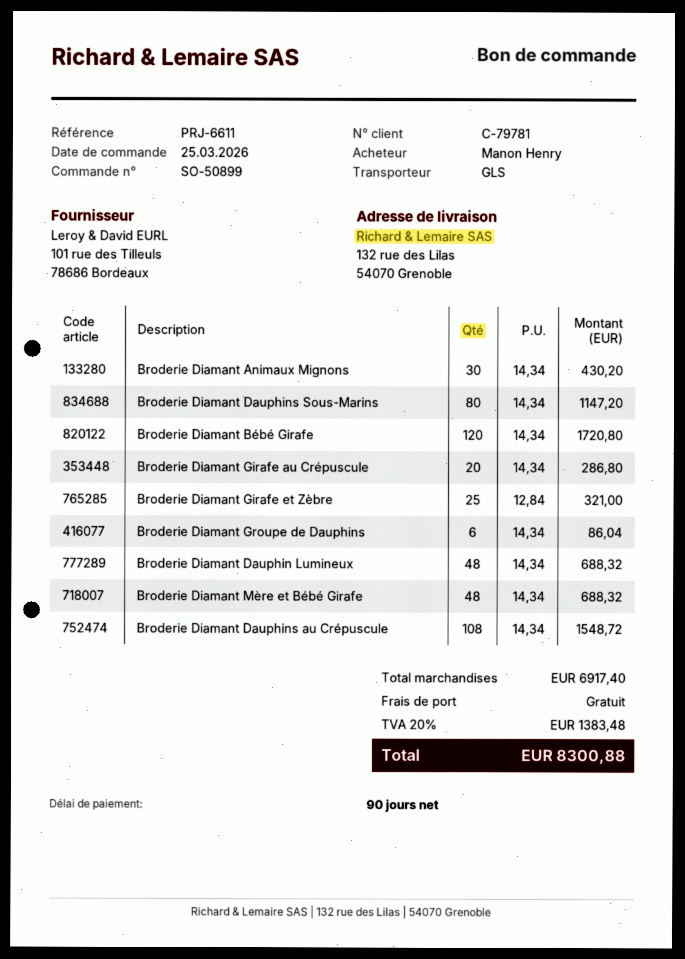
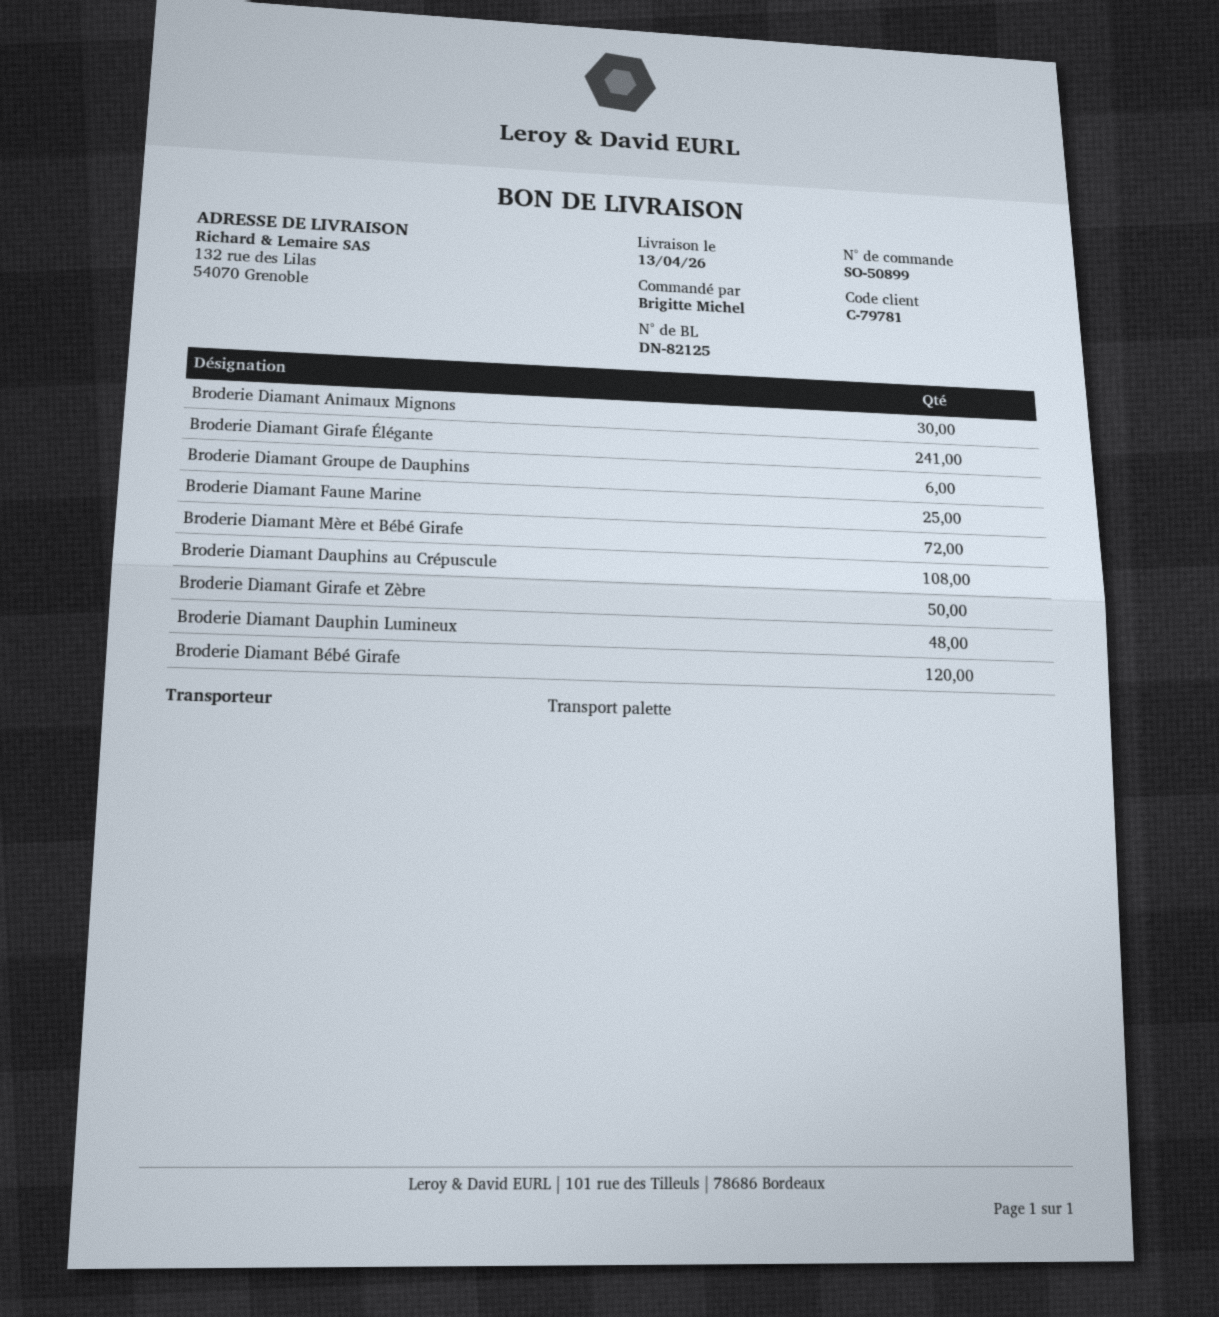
ordered by: Manon Henry -> Brigitte Michel
shipping method: GLS -> pallet freight
Broderie Diamant Dauphins Sous-Marins: 80 -> none
Broderie Diamant Girafe au Crépuscule: 20 -> none
Broderie Diamant Girafe et Zèbre: 25 -> 50
Broderie Diamant Mère et Bébé Girafe: 48 -> 72
Broderie Diamant Girafe Élégante: none -> 241
Broderie Diamant Faune Marine: none -> 25

